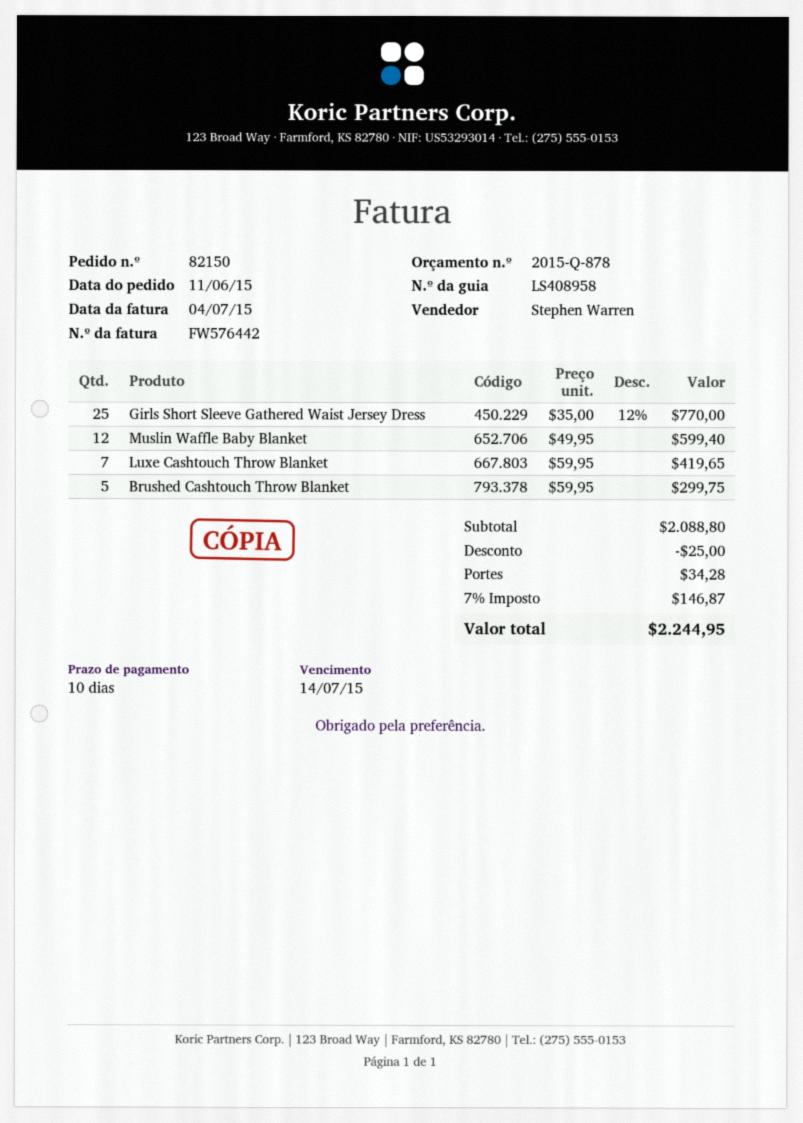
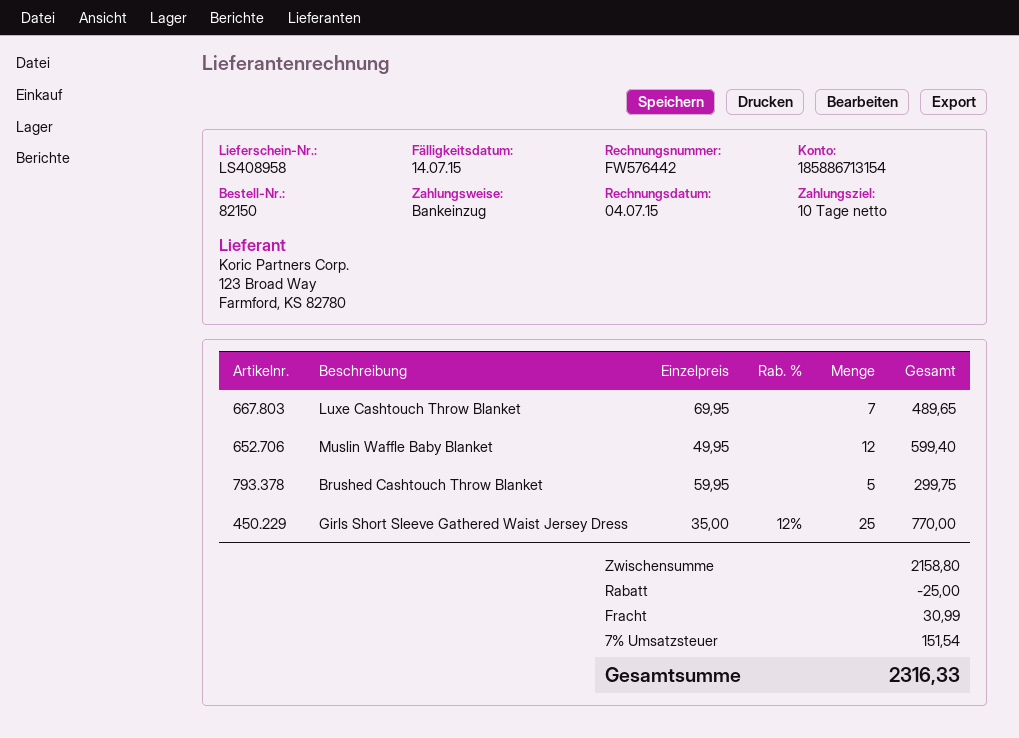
Luxe Cashtouch Throw Blanket: 7 x 59.95 = 419.65 -> 7 x 69.95 = 489.65
subtotal: 2088.80 -> 2158.80
shipping: 34.28 -> 30.99
tax: 7% = 146.87 -> 7% = 151.54
total: 2244.95 -> 2316.33

